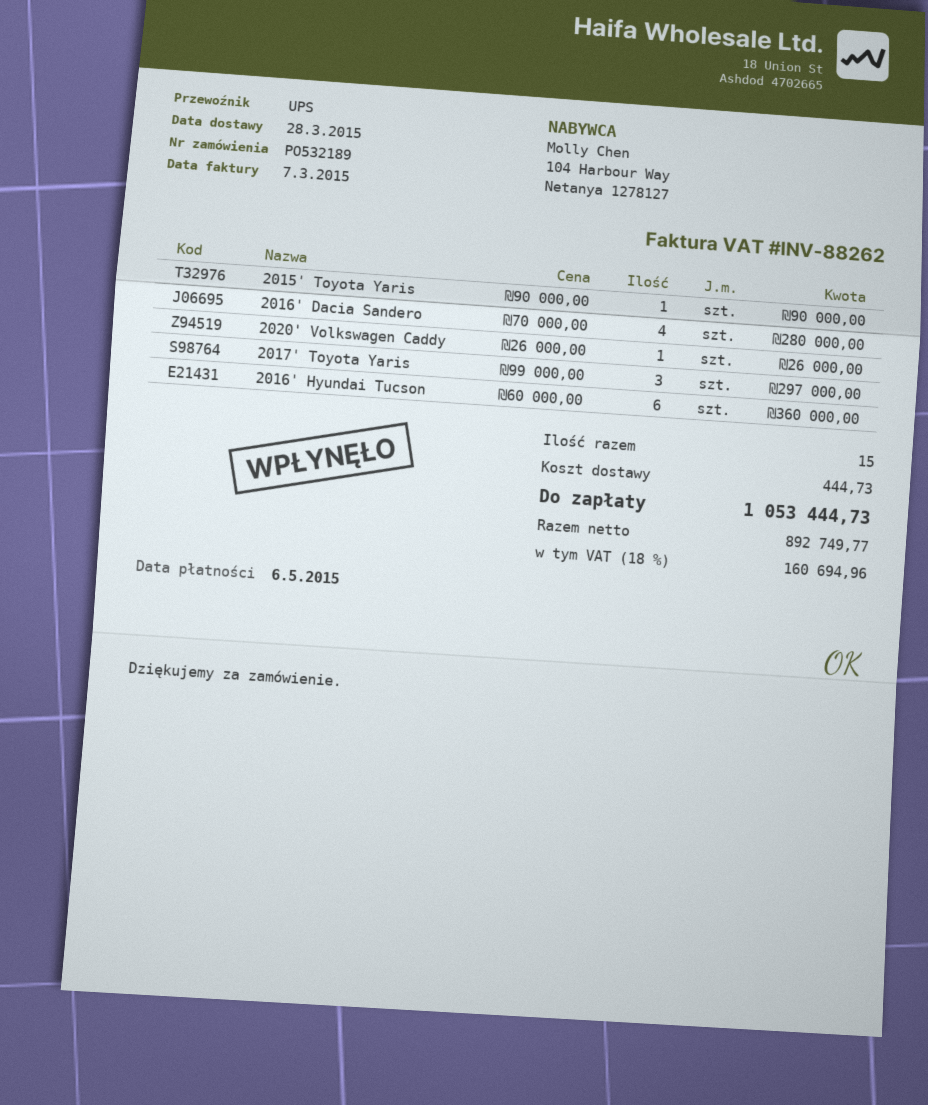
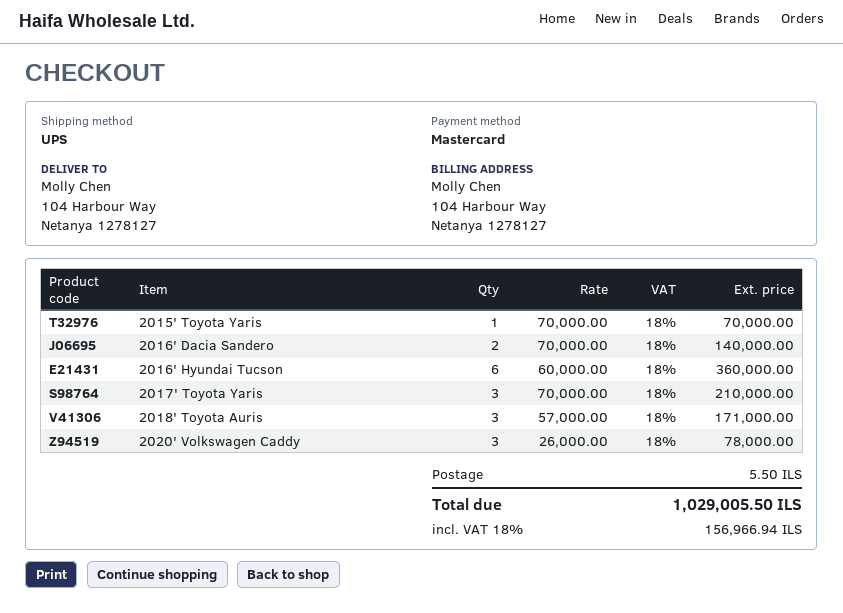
2015' Toyota Yaris: 1 x 90000.00 = 90000.00 -> 1 x 70000.00 = 70000.00
2016' Dacia Sandero: 4 x 70000.00 = 280000.00 -> 2 x 70000.00 = 140000.00
2020' Volkswagen Caddy: 1 x 26000.00 = 26000.00 -> 3 x 26000.00 = 78000.00
2017' Toyota Yaris: 3 x 99000.00 = 297000.00 -> 3 x 70000.00 = 210000.00
2018' Toyota Auris: none -> 3 x 57000.00 = 171000.00
shipping: 444.73 -> 5.50
tax: 18% = 160694.96 -> 18% = 156966.94
total: 1053444.73 -> 1029005.50

